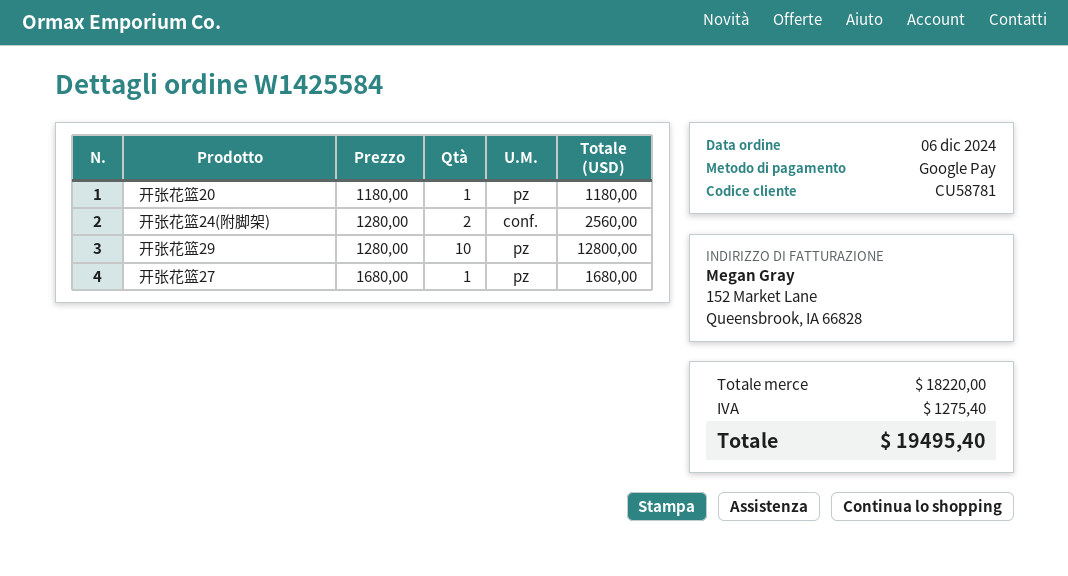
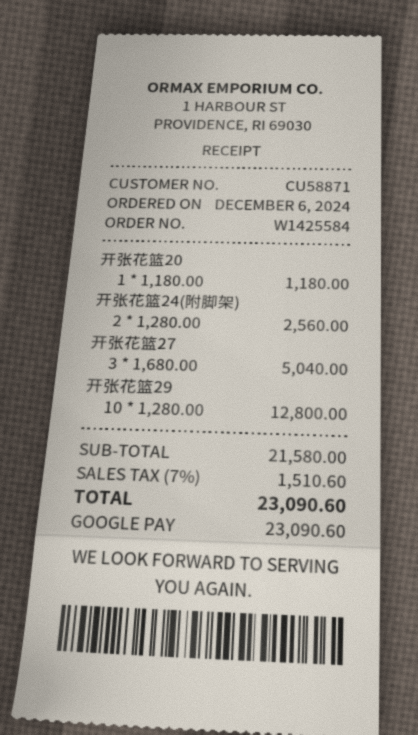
customer number: CU58781 -> CU58871
开张花篮27: 1 x 1680.00 = 1680.00 -> 3 x 1680.00 = 5040.00
subtotal: 18220.00 -> 21580.00
tax: 1275.40 -> 1510.60
total: 19495.40 -> 23090.60

